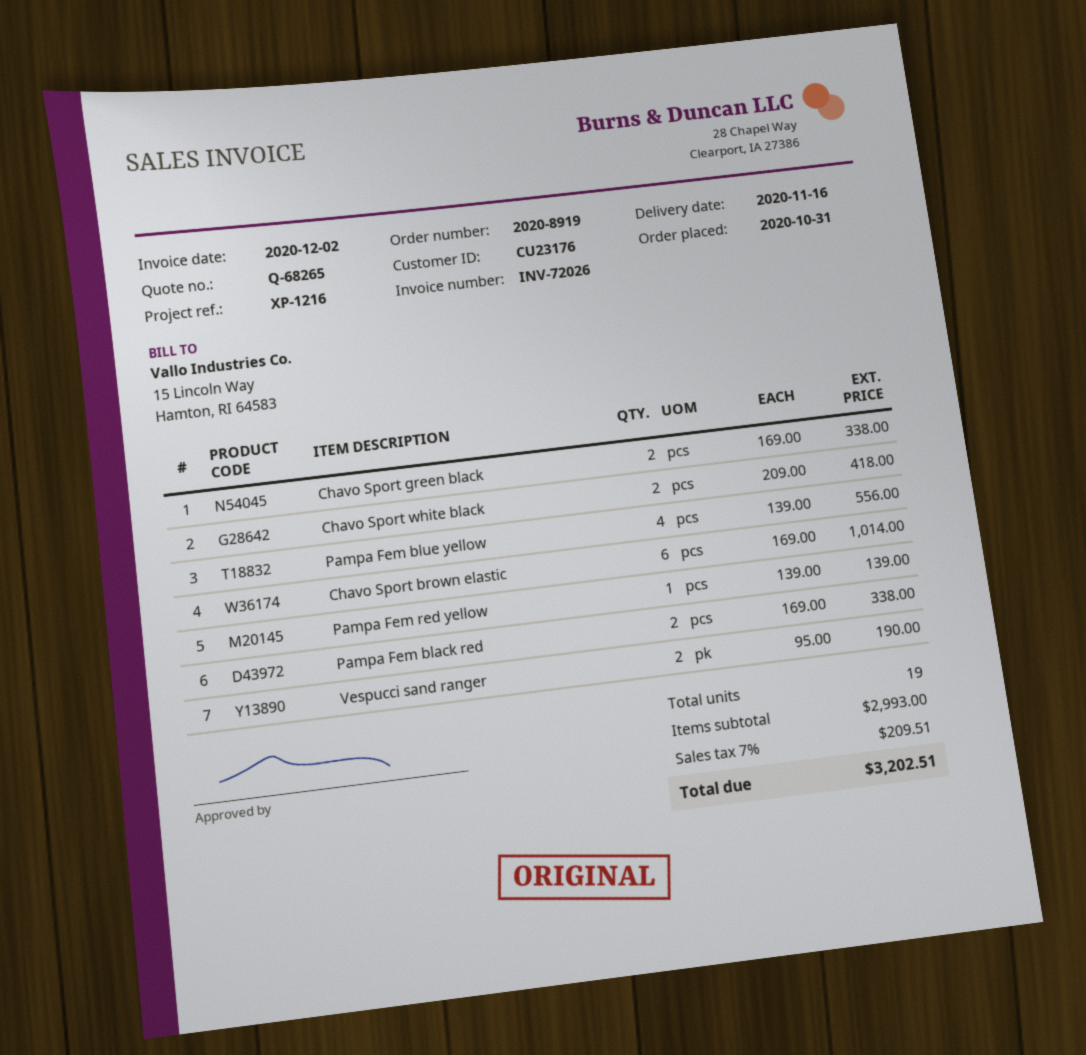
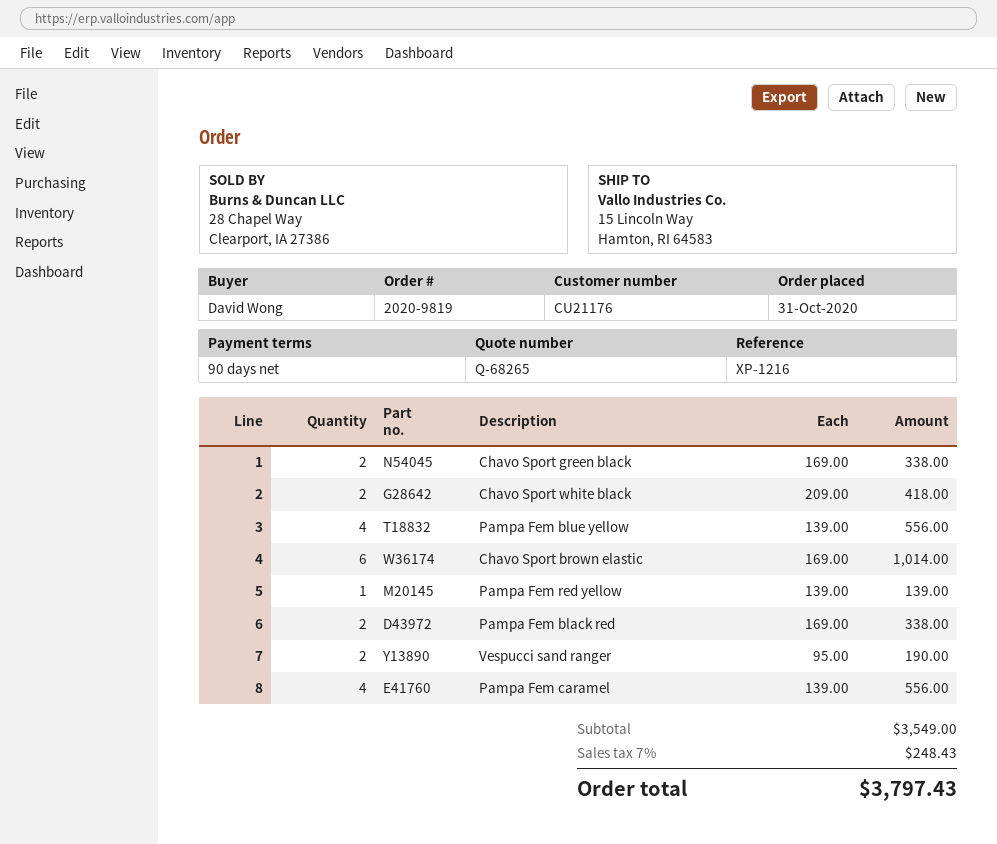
order number: 2020-8919 -> 2020-9819
customer number: CU23176 -> CU21176
Pampa Fem caramel: none -> 4 x 139.00 = 556.00
subtotal: 2993.00 -> 3549.00
tax: 7% = 209.51 -> 7% = 248.43
total: 3202.51 -> 3797.43

